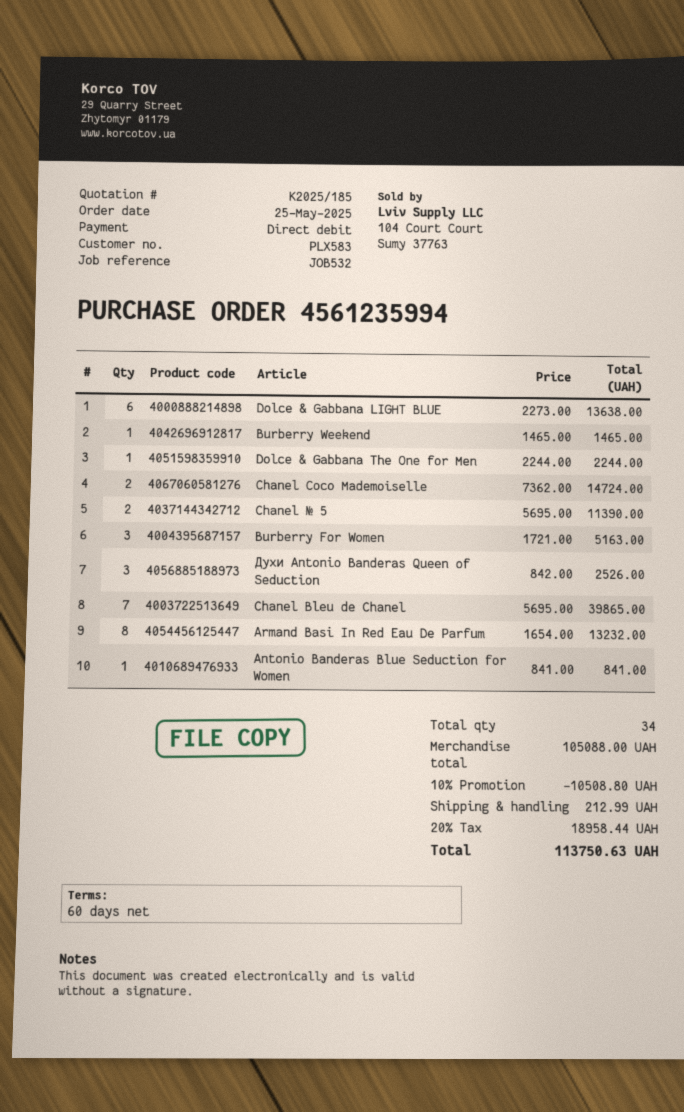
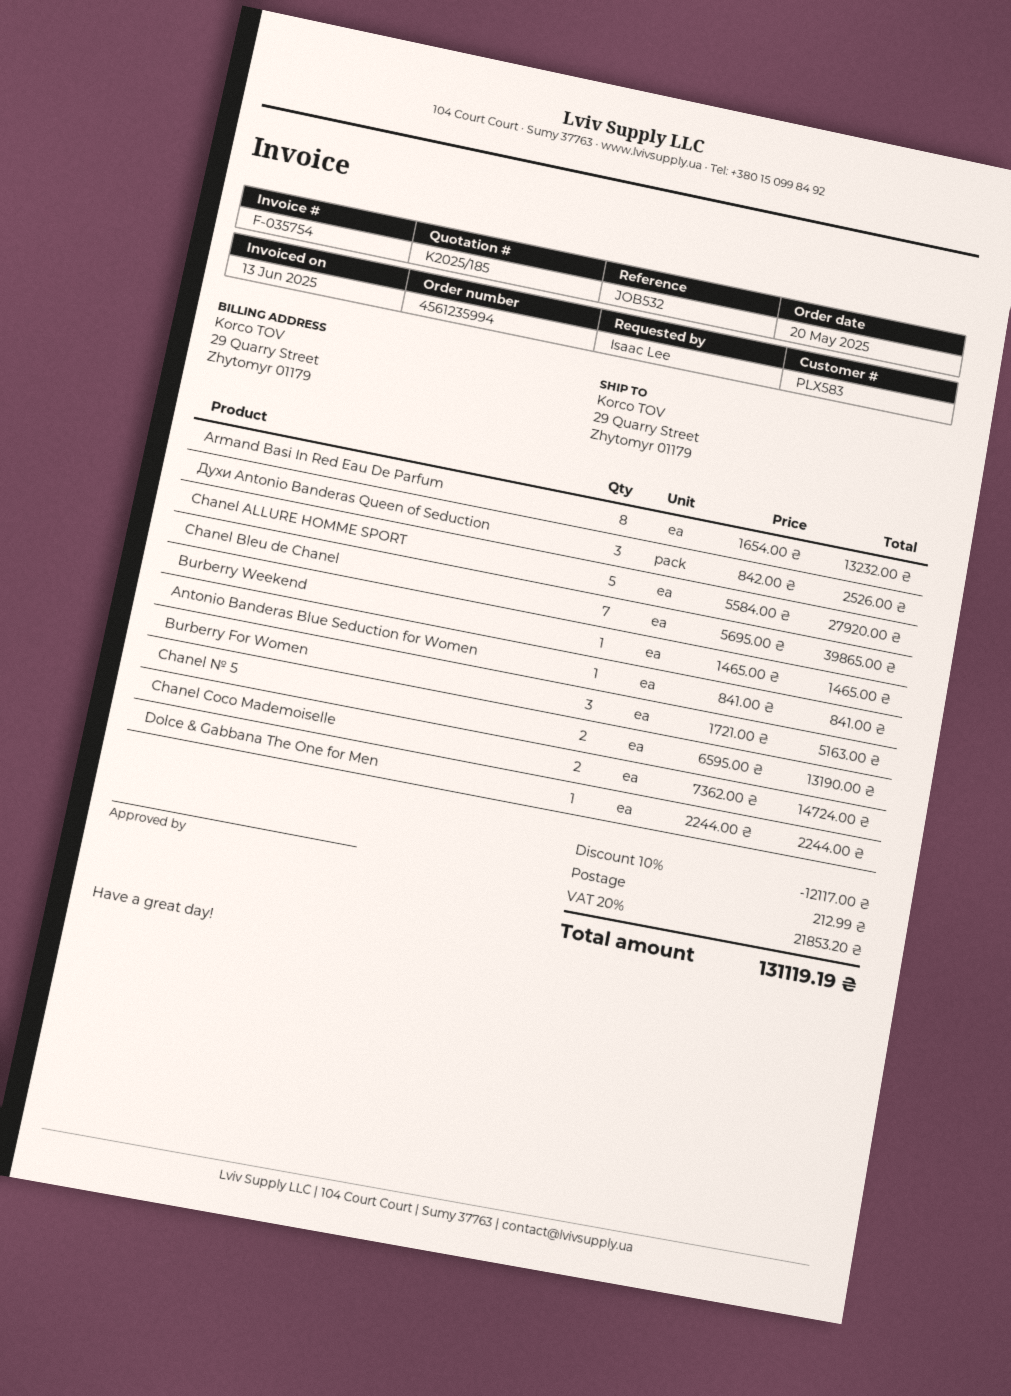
order date: 2025-05-25 -> 2025-05-20
Dolce & Gabbana LIGHT BLUE: 6 x 2273.00 = 13638.00 -> none
Chanel № 5: 2 x 5695.00 = 11390.00 -> 2 x 6595.00 = 13190.00
Chanel ALLURE HOMME SPORT: none -> 5 x 5584.00 = 27920.00
discount: 10% = 10508.80 -> 10% = 12117.00
tax: 20% = 18958.44 -> 20% = 21853.20
total: 113750.63 -> 131119.19

